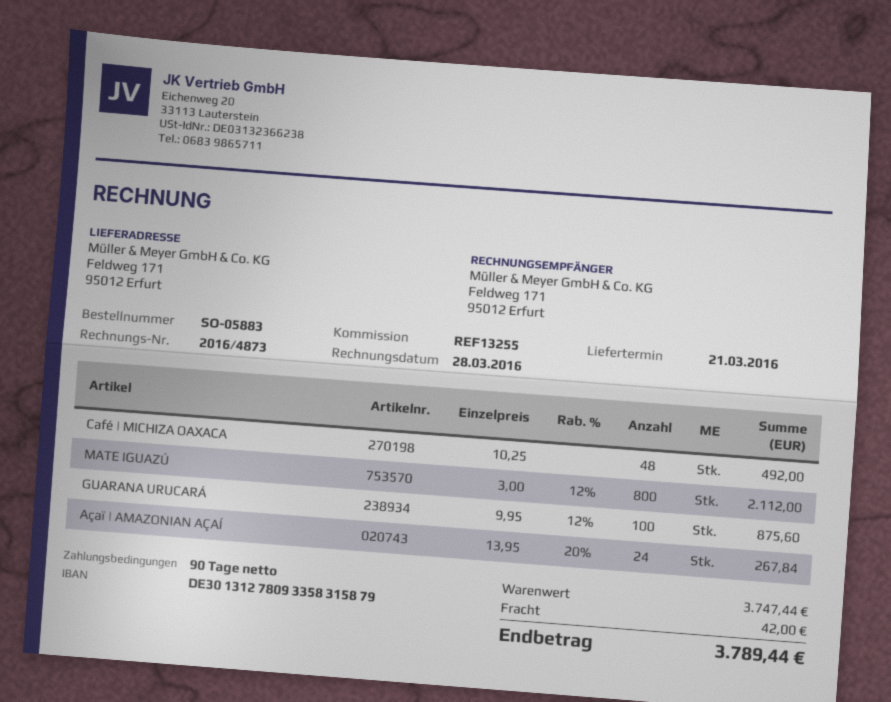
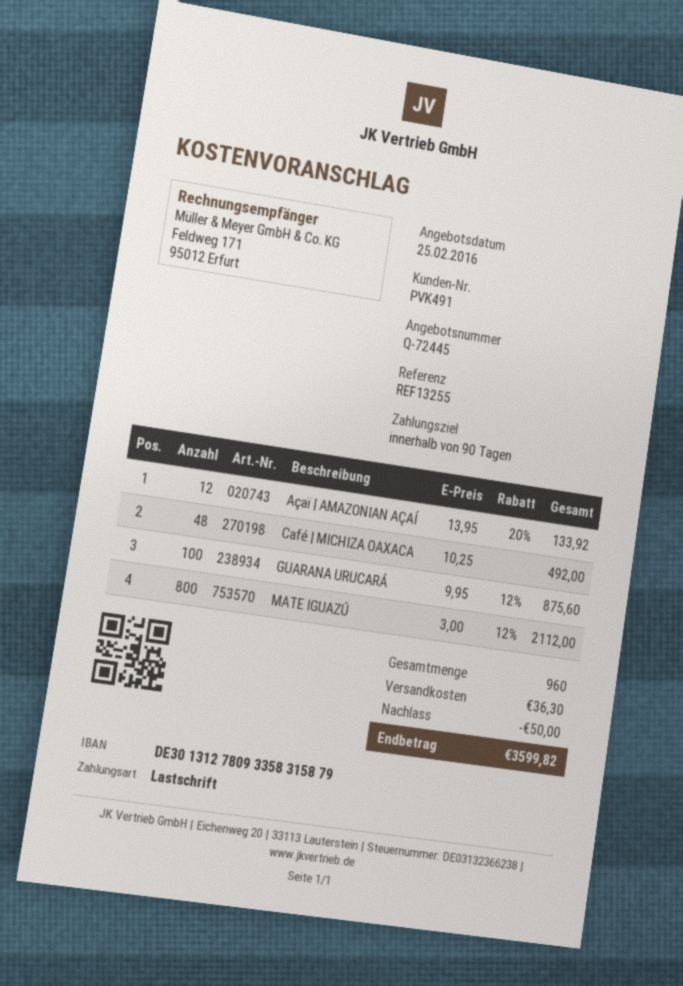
Açaï | AMAZONIAN AÇAÍ: 24 x 13.95 - 20% = 267.84 -> 12 x 13.95 - 20% = 133.92
discount: none -> 50.00
shipping: 42.00 -> 36.30
total: 3789.44 -> 3599.82

